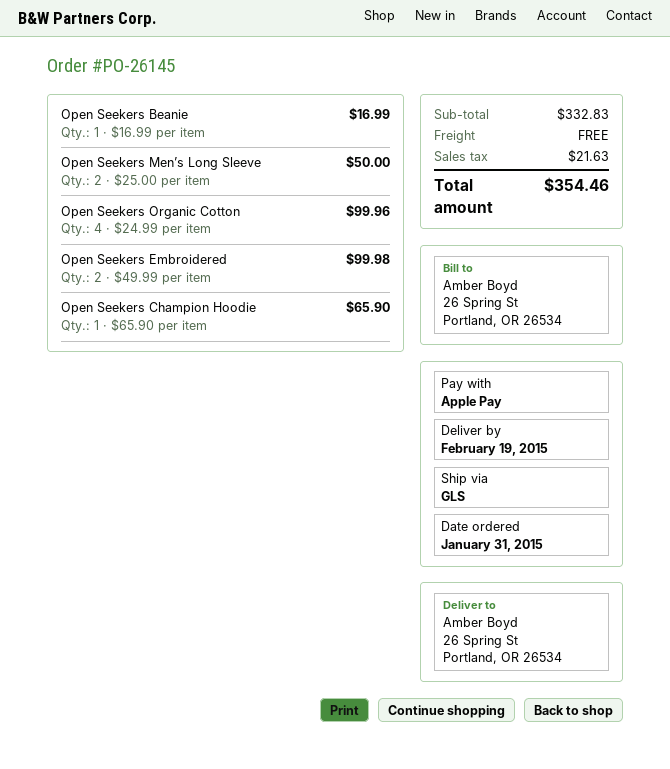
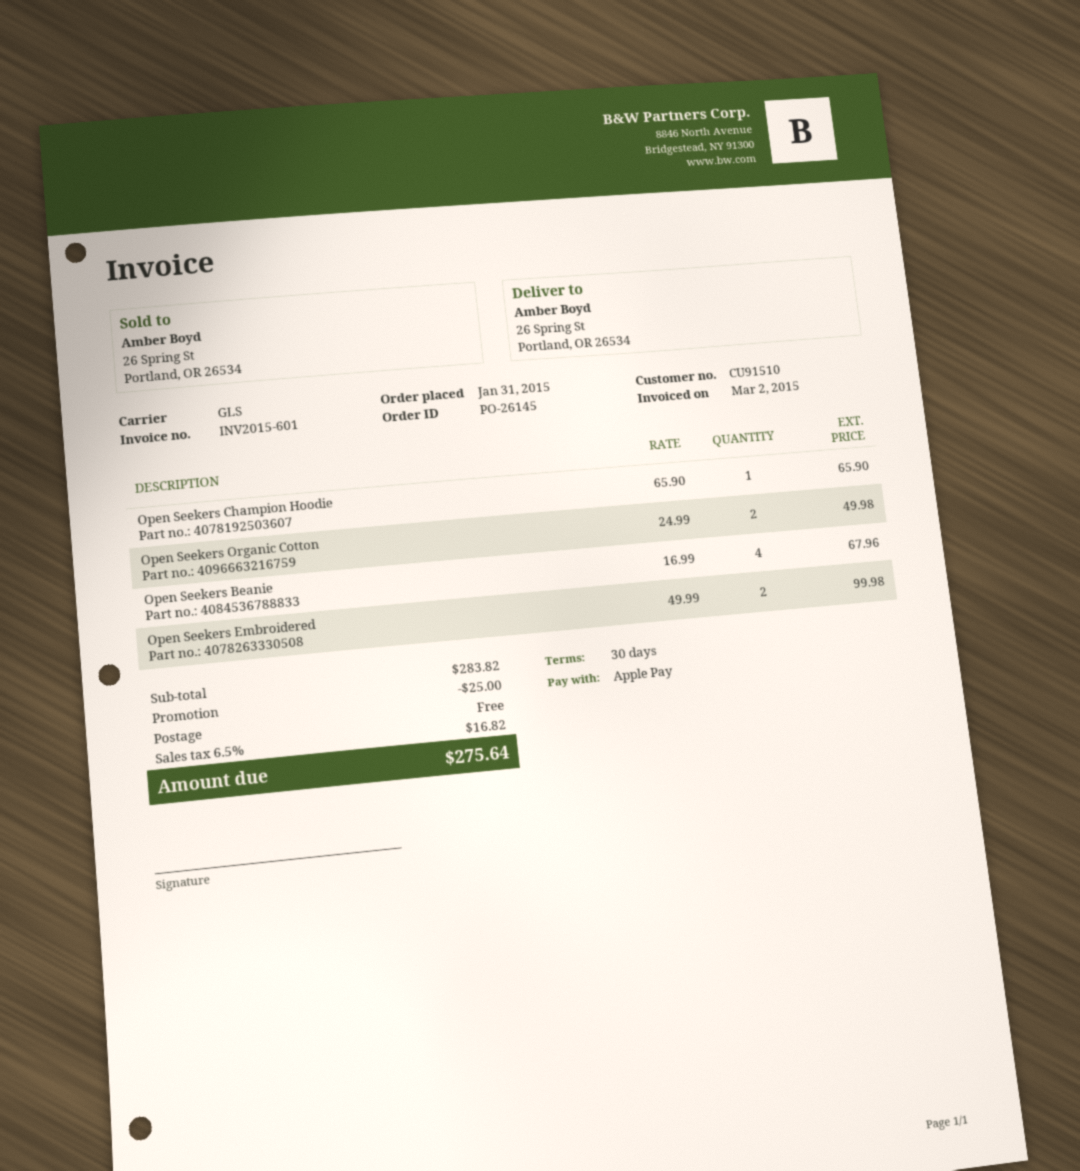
Open Seekers Beanie: 1 x 16.99 = 16.99 -> 4 x 16.99 = 67.96
Open Seekers Men’s Long Sleeve: 2 x 25.00 = 50.00 -> none
Open Seekers Organic Cotton: 4 x 24.99 = 99.96 -> 2 x 24.99 = 49.98
subtotal: 332.83 -> 283.82
discount: none -> 25.00
tax: 21.63 -> 16.82
total: 354.46 -> 275.64

